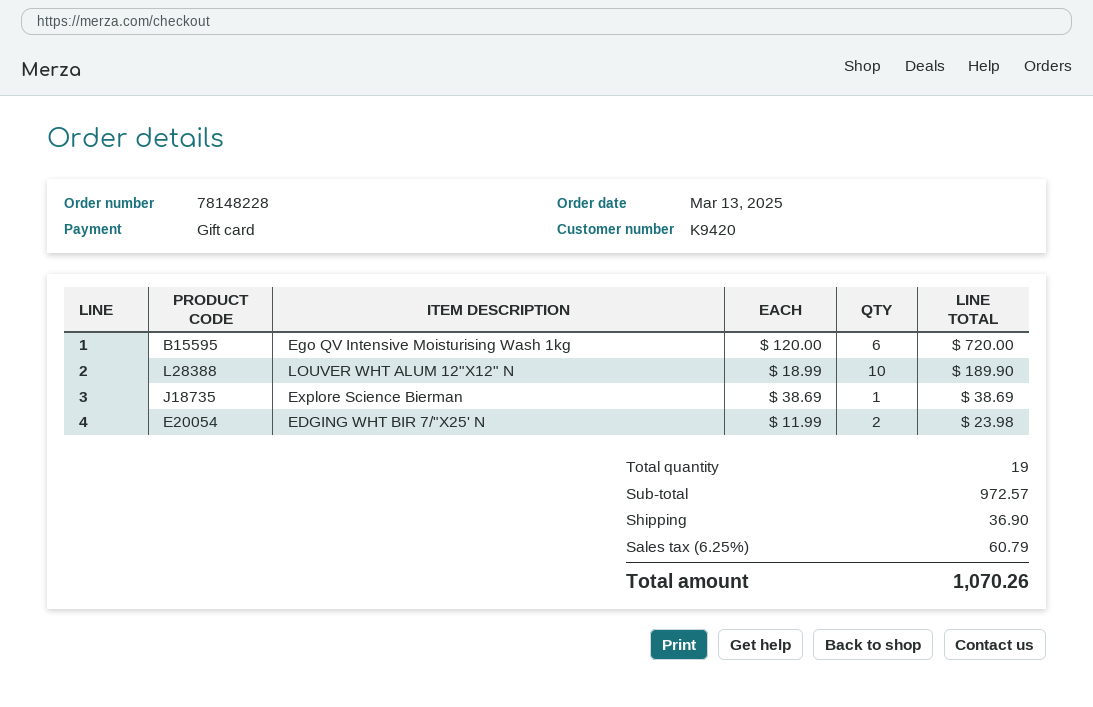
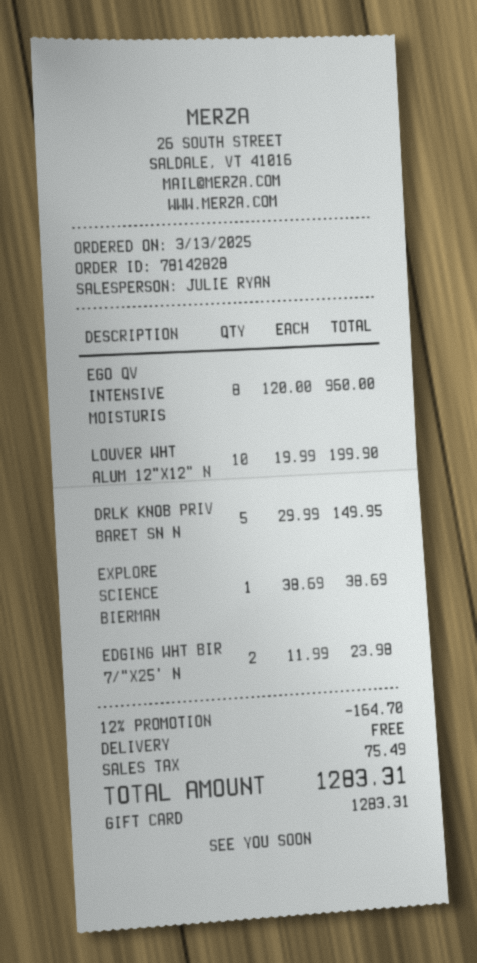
order number: 78148228 -> 78142828
Ego QV Intensive Moisturising Wash 1kg: 6 x 120.00 = 720.00 -> 8 x 120.00 = 960.00
LOUVER WHT ALUM 12"X12" N: 10 x 18.99 = 189.90 -> 10 x 19.99 = 199.90
DRLK KNOB PRIV BARET SN N: none -> 5 x 29.99 = 149.95
discount: none -> 12% = 164.70
shipping: 36.90 -> 0.00
tax: 60.79 -> 75.49
total: 1070.26 -> 1283.31

